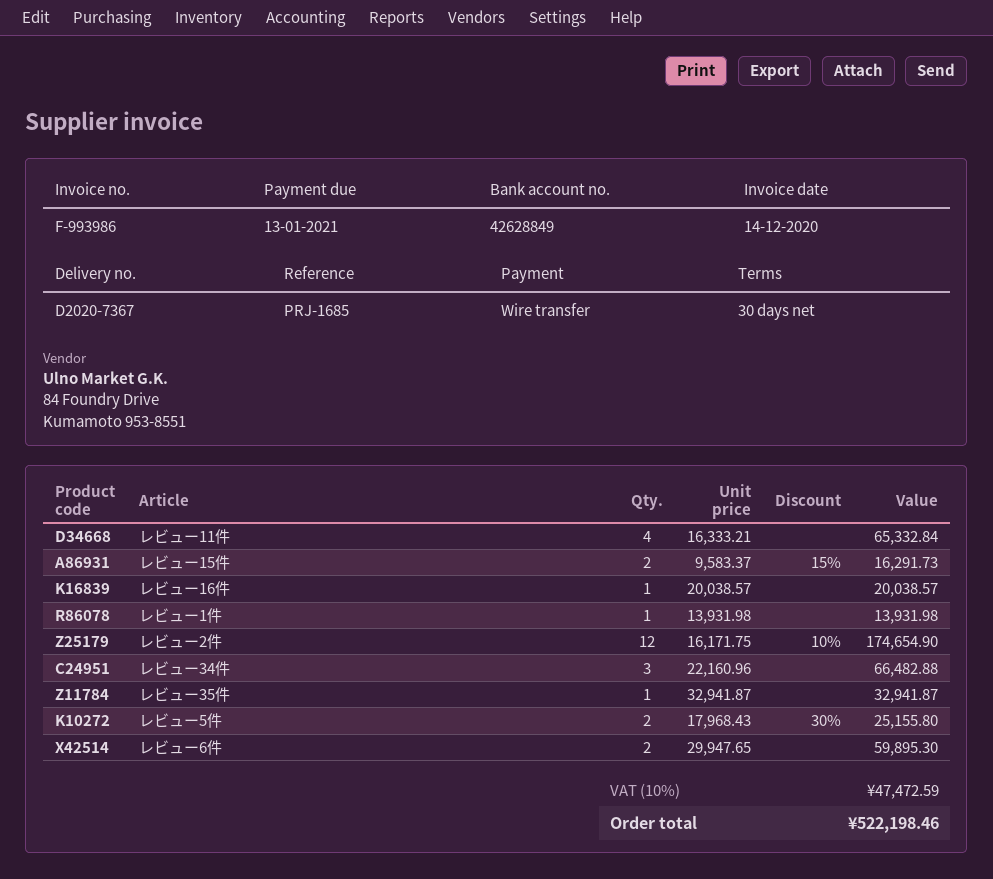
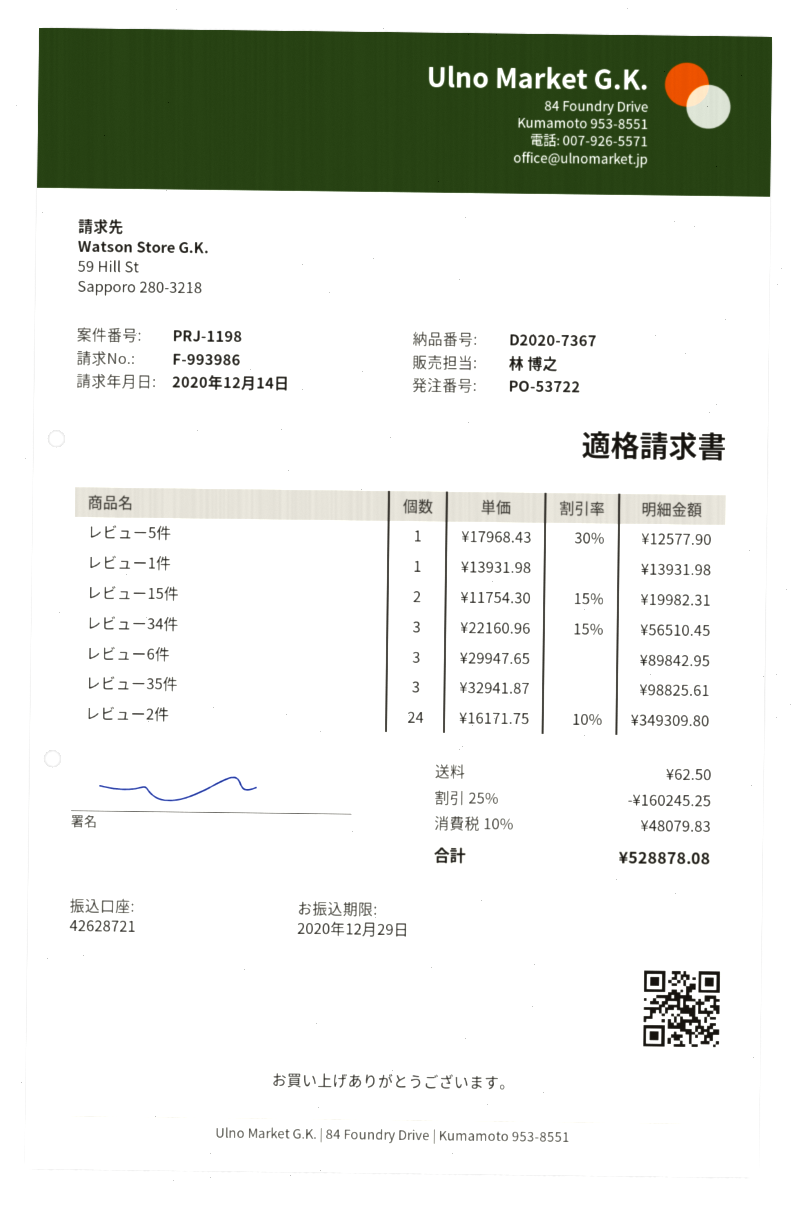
due date: 2021-01-13 -> 2020-12-29
reference: PRJ-1685 -> PRJ-1198
bank account: 42628849 -> 42628721
レビュー11件: 4 x 16333.21 = 65332.84 -> none
レビュー15件: 2 x 9583.37 - 15% = 16291.73 -> 2 x 11754.30 - 15% = 19982.31
レビュー16件: 1 x 20038.57 = 20038.57 -> none
レビュー2件: 12 x 16171.75 - 10% = 174654.90 -> 24 x 16171.75 - 10% = 349309.80
レビュー34件: 3 x 22160.96 = 66482.88 -> 3 x 22160.96 - 15% = 56510.45
レビュー35件: 1 x 32941.87 = 32941.87 -> 3 x 32941.87 = 98825.61
レビュー5件: 2 x 17968.43 - 30% = 25155.80 -> 1 x 17968.43 - 30% = 12577.90
レビュー6件: 2 x 29947.65 = 59895.30 -> 3 x 29947.65 = 89842.95
discount: none -> 25% = 160245.25
shipping: none -> 62.50
tax: 10% = 47472.59 -> 10% = 48079.83
total: 522198.46 -> 528878.08

